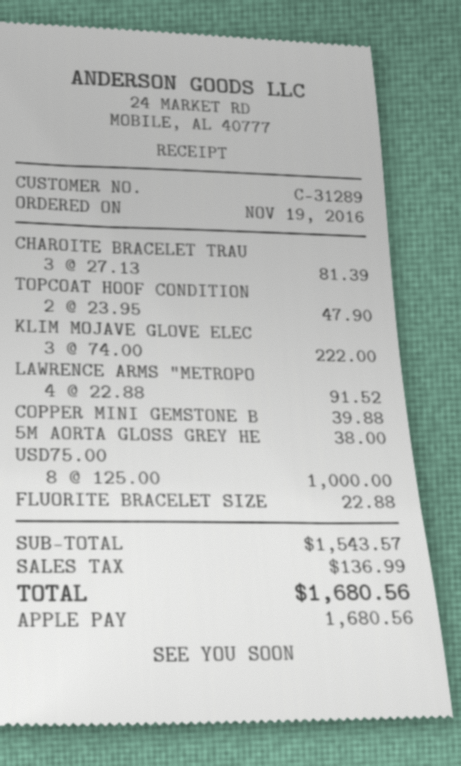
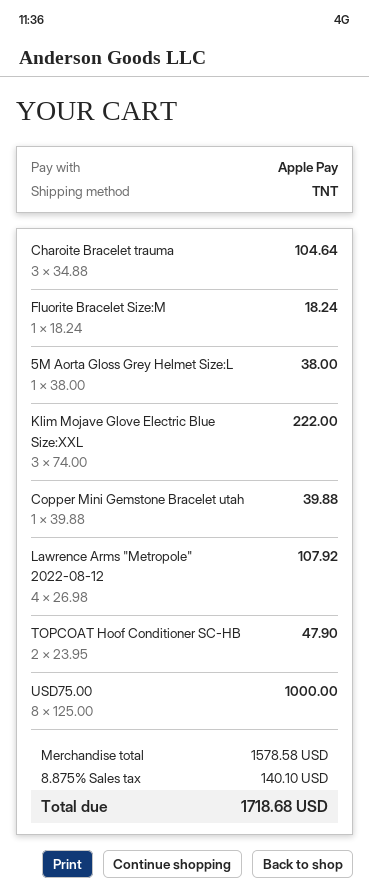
CHAROITE BRACELET TRAU: 3 x 27.13 = 81.39 -> 3 x 34.88 = 104.64
LAWRENCE ARMS "METROPO: 4 x 22.88 = 91.52 -> 4 x 26.98 = 107.92
FLUORITE BRACELET SIZE: 1 x 22.88 = 22.88 -> 1 x 18.24 = 18.24
subtotal: 1543.57 -> 1578.58
tax: 136.99 -> 140.10
total: 1680.56 -> 1718.68

